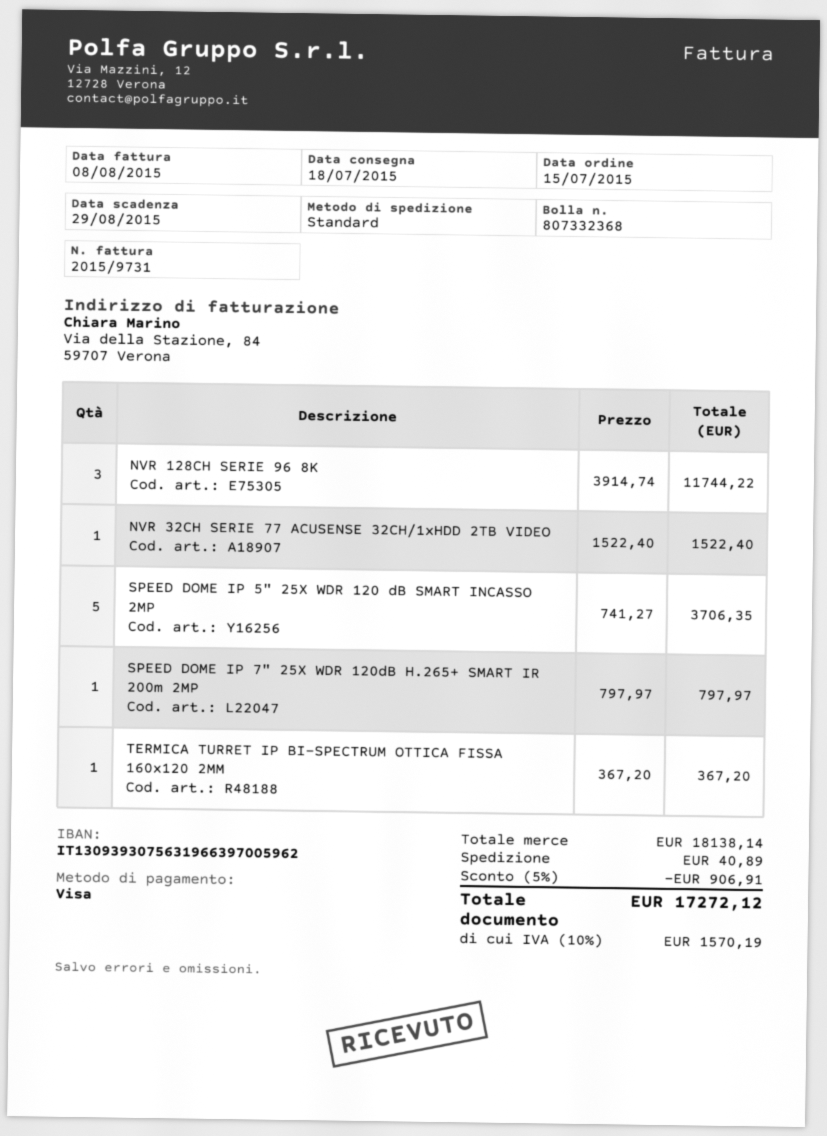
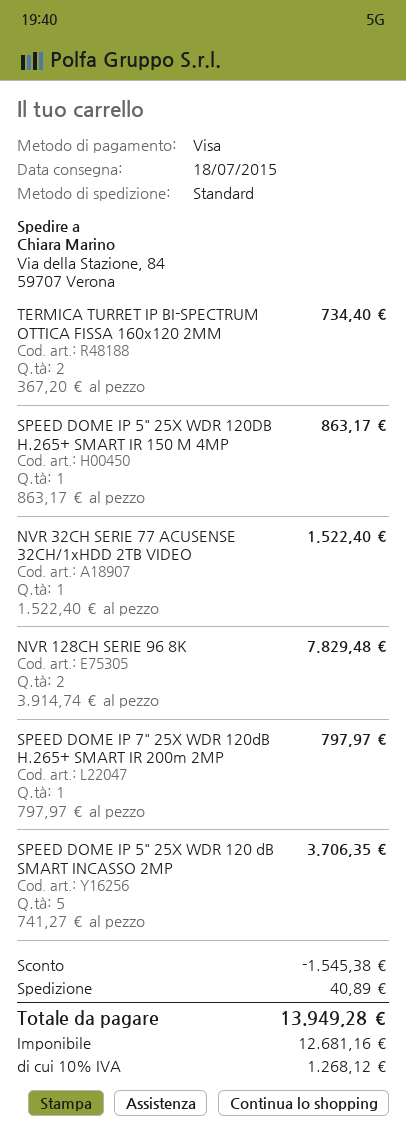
NVR 128CH SERIE 96 8K: 3 x 3914.74 = 11744.22 -> 2 x 3914.74 = 7829.48
TERMICA TURRET IP BI-SPECTRUM OTTICA FISSA 160x120 2MM: 1 x 367.20 = 367.20 -> 2 x 367.20 = 734.40
SPEED DOME IP 5" 25X WDR 120DB H.265+ SMART IR 150 M 4MP: none -> 1 x 863.17 = 863.17
discount: 906.91 -> 1545.38
tax: 10% = 1570.19 -> 10% = 1268.12
total: 17272.12 -> 13949.28

